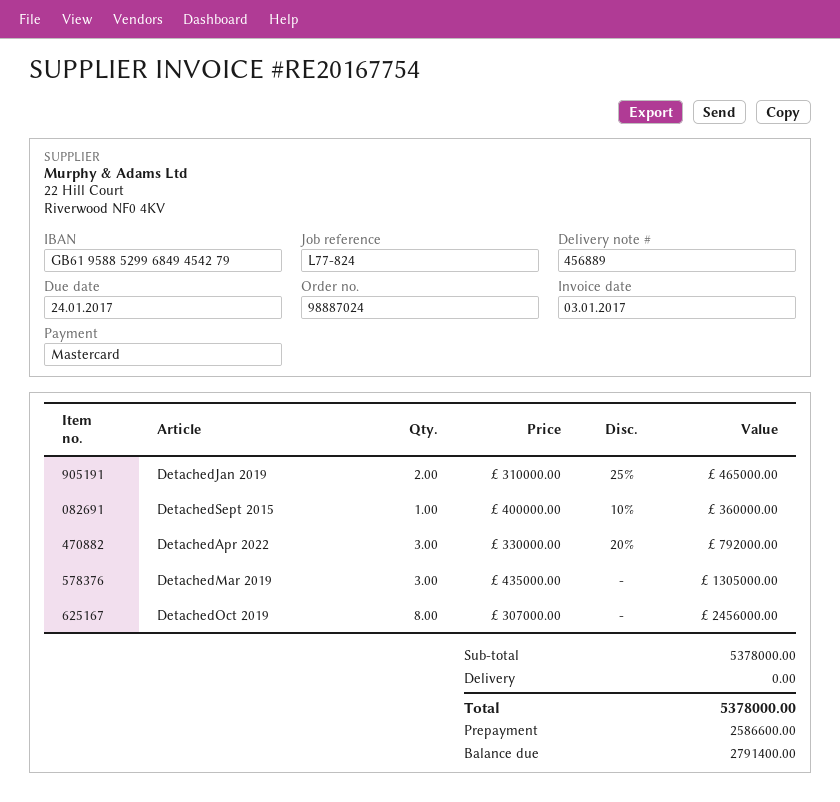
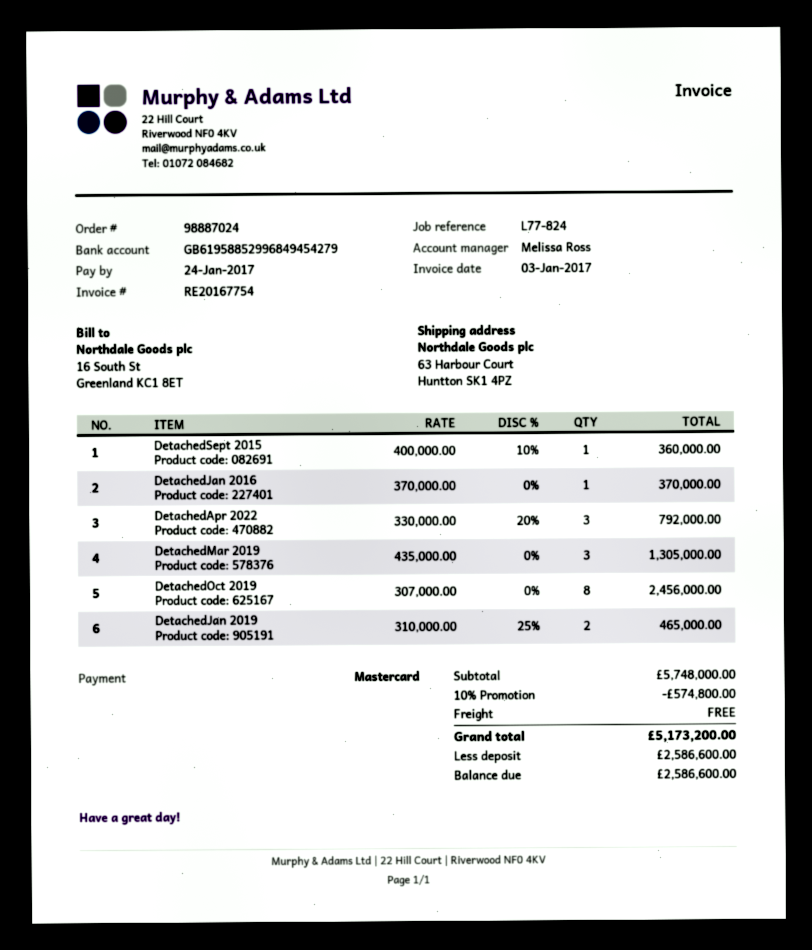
DetachedJan 2016: none -> 1 x 370000.00 = 370000.00
subtotal: 5378000.00 -> 5748000.00
discount: none -> 10% = 574800.00
total: 5378000.00 -> 5173200.00
balance: 2791400.00 -> 2586600.00

